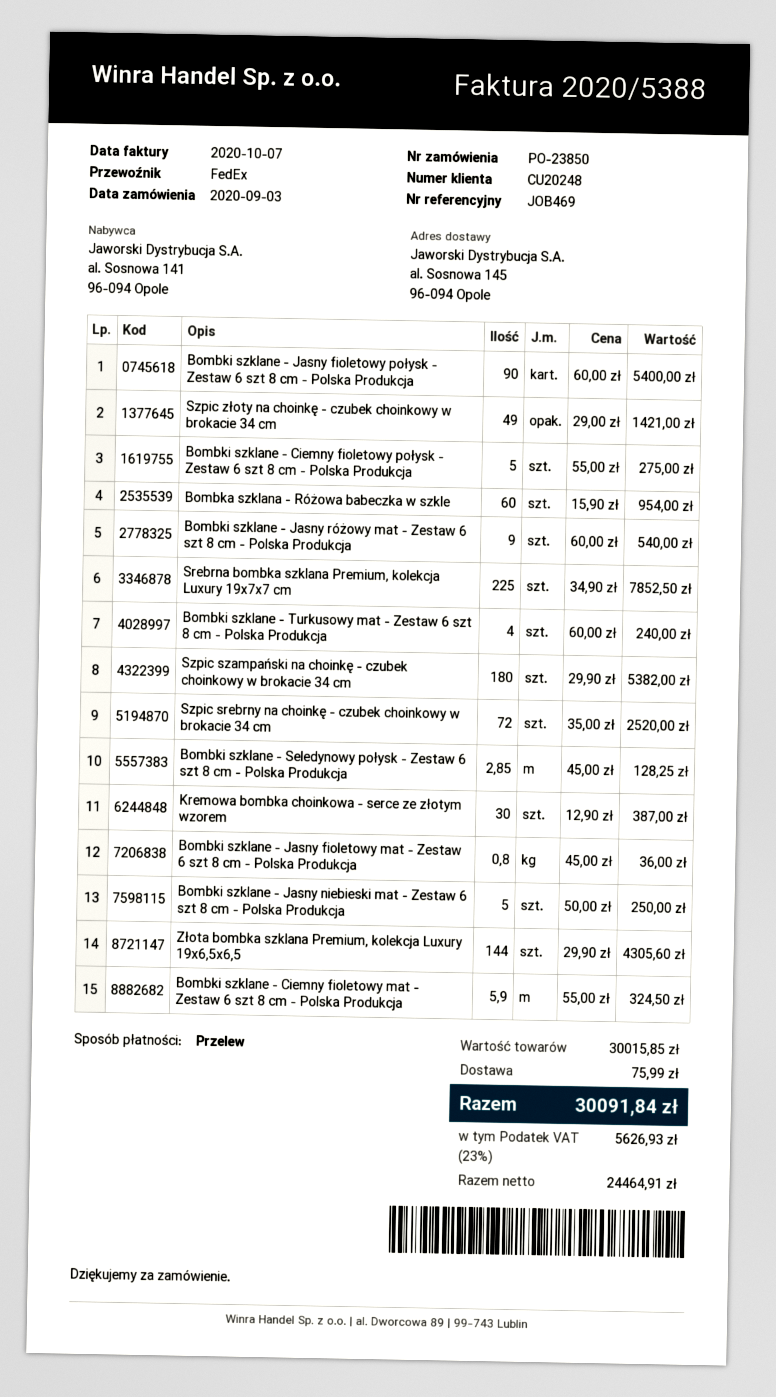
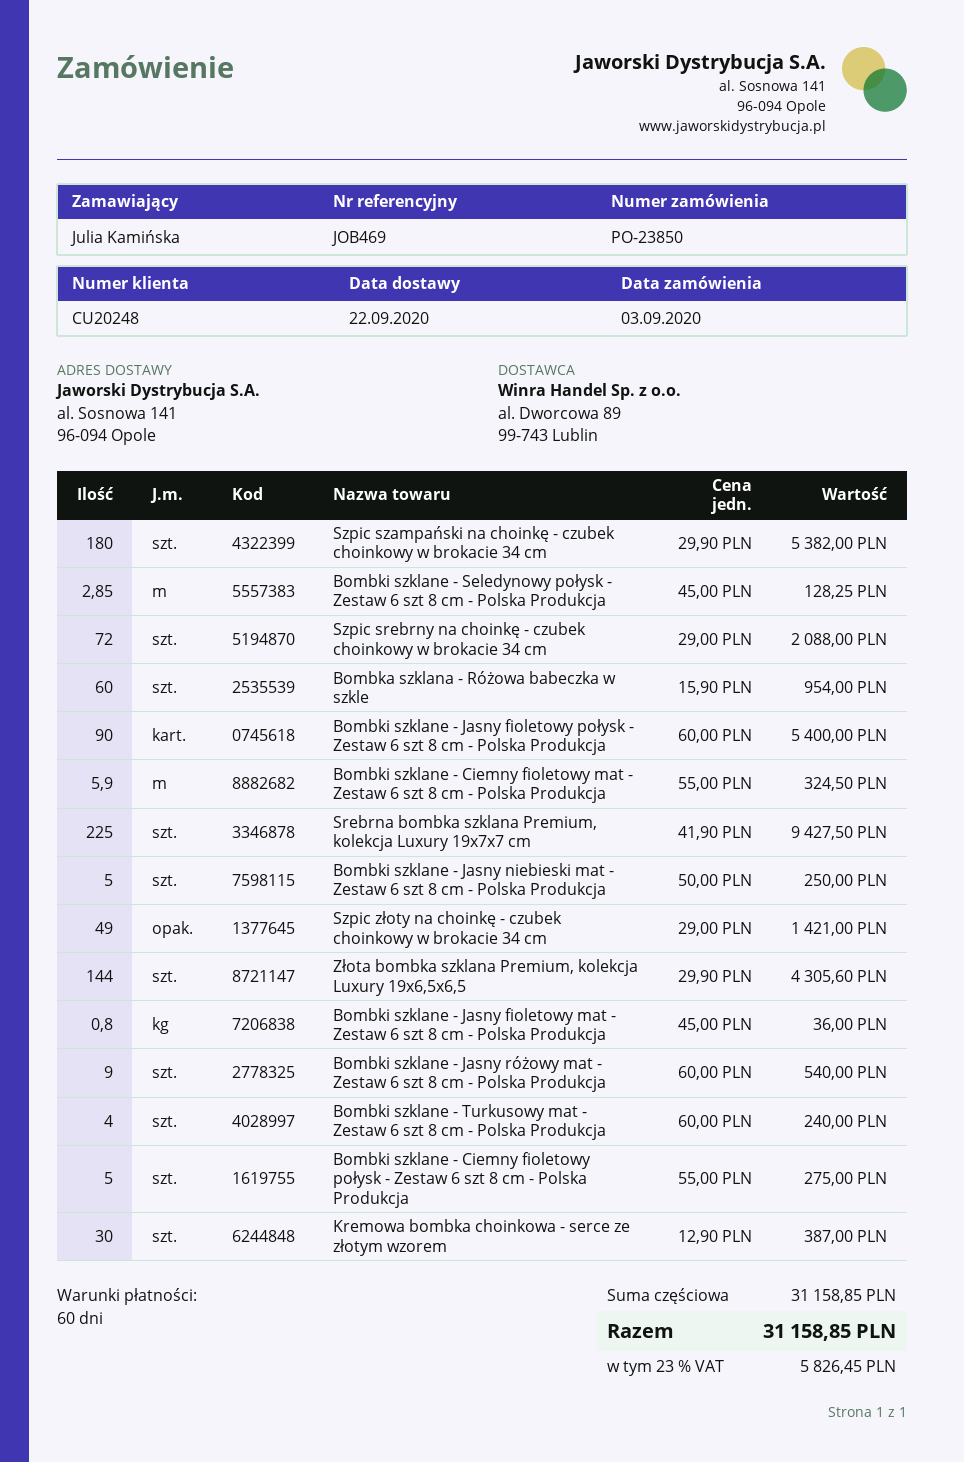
ship to: al. Sosnowa 145, 96-094 Opole -> al. Sosnowa 141, 96-094 Opole
Srebrna bombka szklana Premium, kolekcja Luxury 19x7x7 cm: 225 x 34.90 = 7852.50 -> 225 x 41.90 = 9427.50
Szpic srebrny na choinkę - czubek choinkowy w brokacie 34 cm: 72 x 35.00 = 2520.00 -> 72 x 29.00 = 2088.00
subtotal: 30015.85 -> 31158.85
shipping: 75.99 -> none
tax: 23% = 5626.93 -> 23% = 5826.45
total: 30091.84 -> 31158.85

